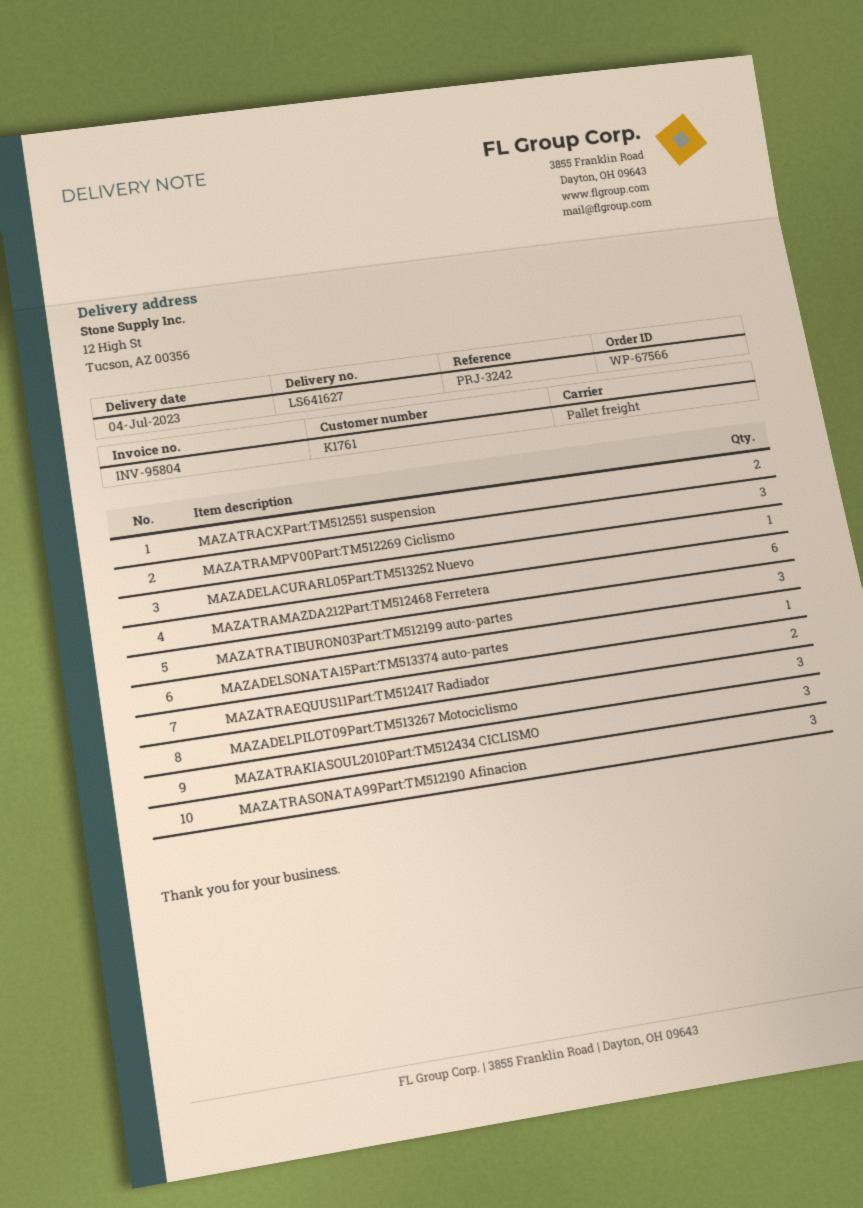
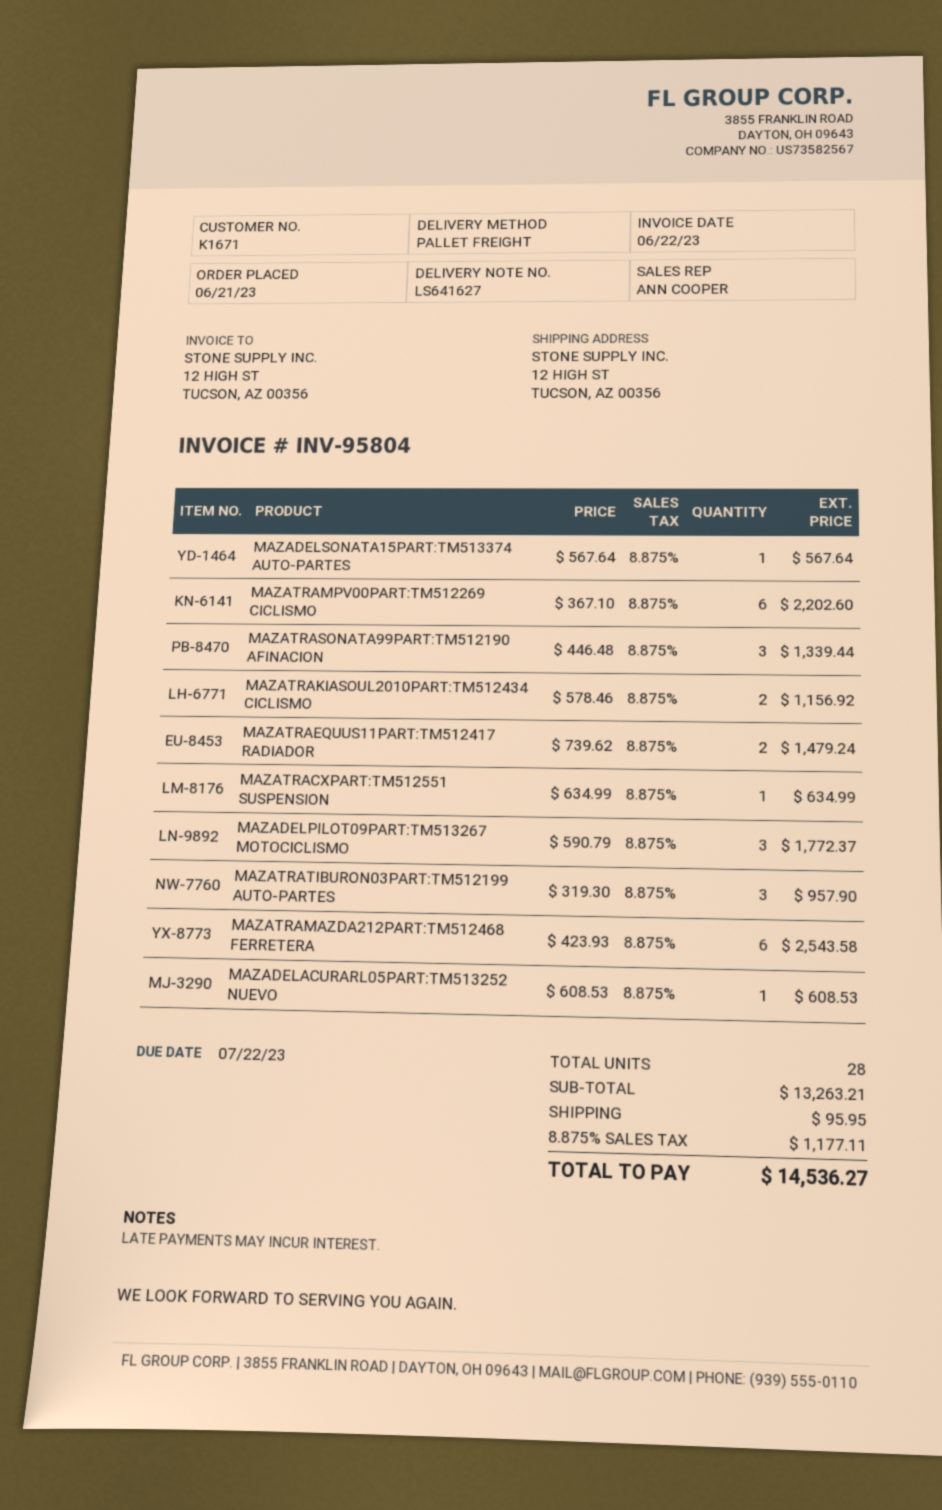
customer number: K1761 -> K1671
MAZATRACXPart:TM512551 suspension: 2 -> 1
MAZATRAMPV00Part:TM512269 Ciclismo: 3 -> 6
MAZATRAKIASOUL2010Part:TM512434 CICLISMO: 3 -> 2

